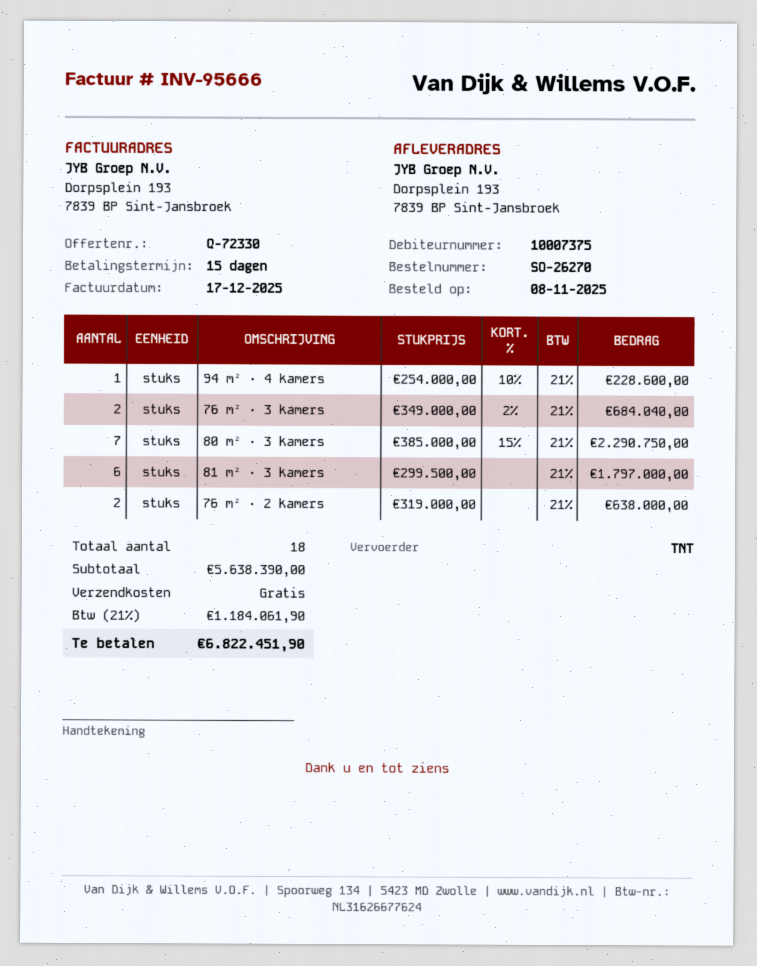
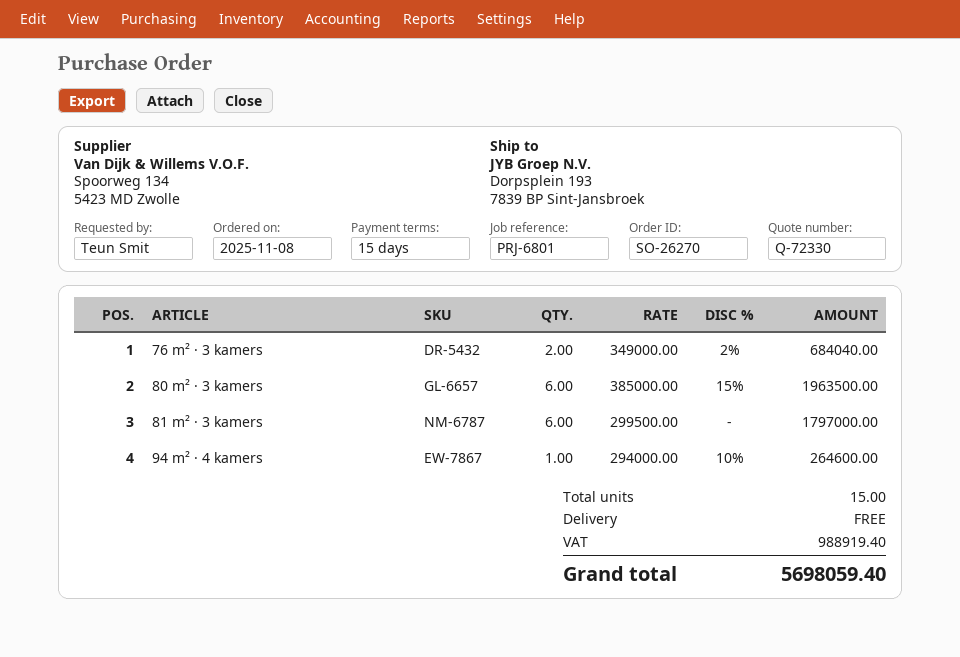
94 m² · 4 kamers: 1 x 254000.00 - 10% = 228600.00 -> 1 x 294000.00 - 10% = 264600.00
80 m² · 3 kamers: 7 x 385000.00 - 15% = 2290750.00 -> 6 x 385000.00 - 15% = 1963500.00
76 m² · 2 kamers: 2 x 319000.00 = 638000.00 -> none
total quantity: 18 -> 15
tax: 1184061.90 -> 988919.40
total: 6822451.90 -> 5698059.40

